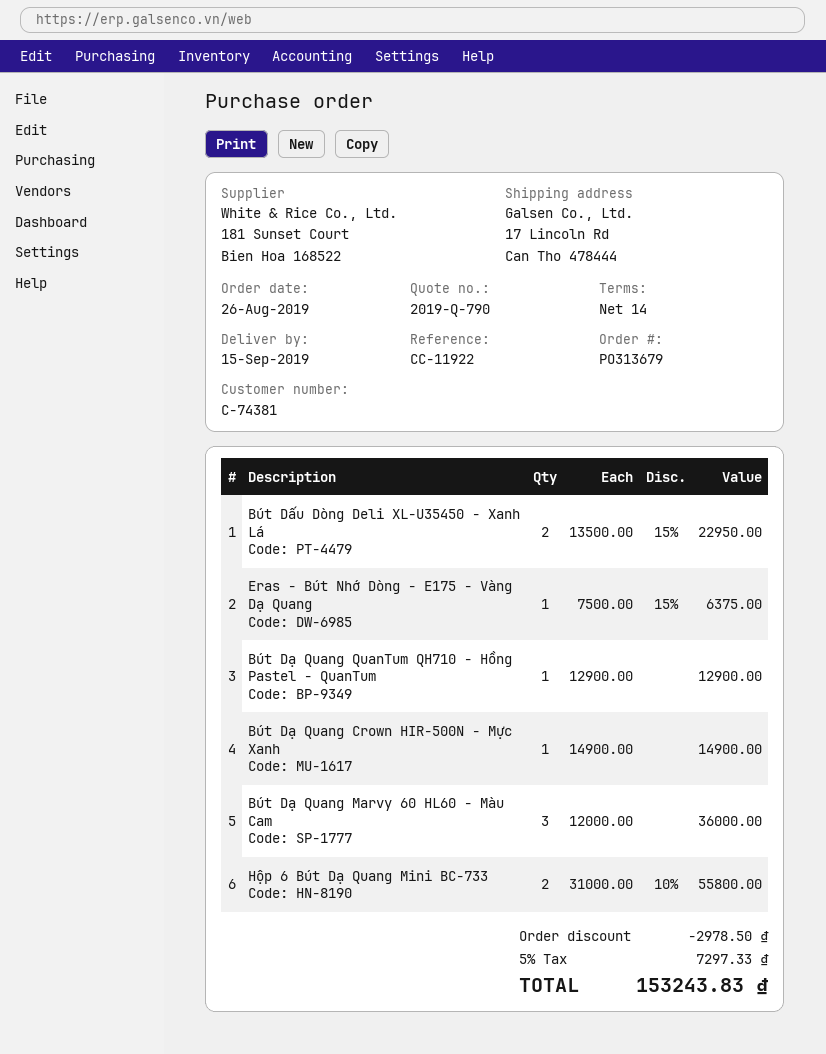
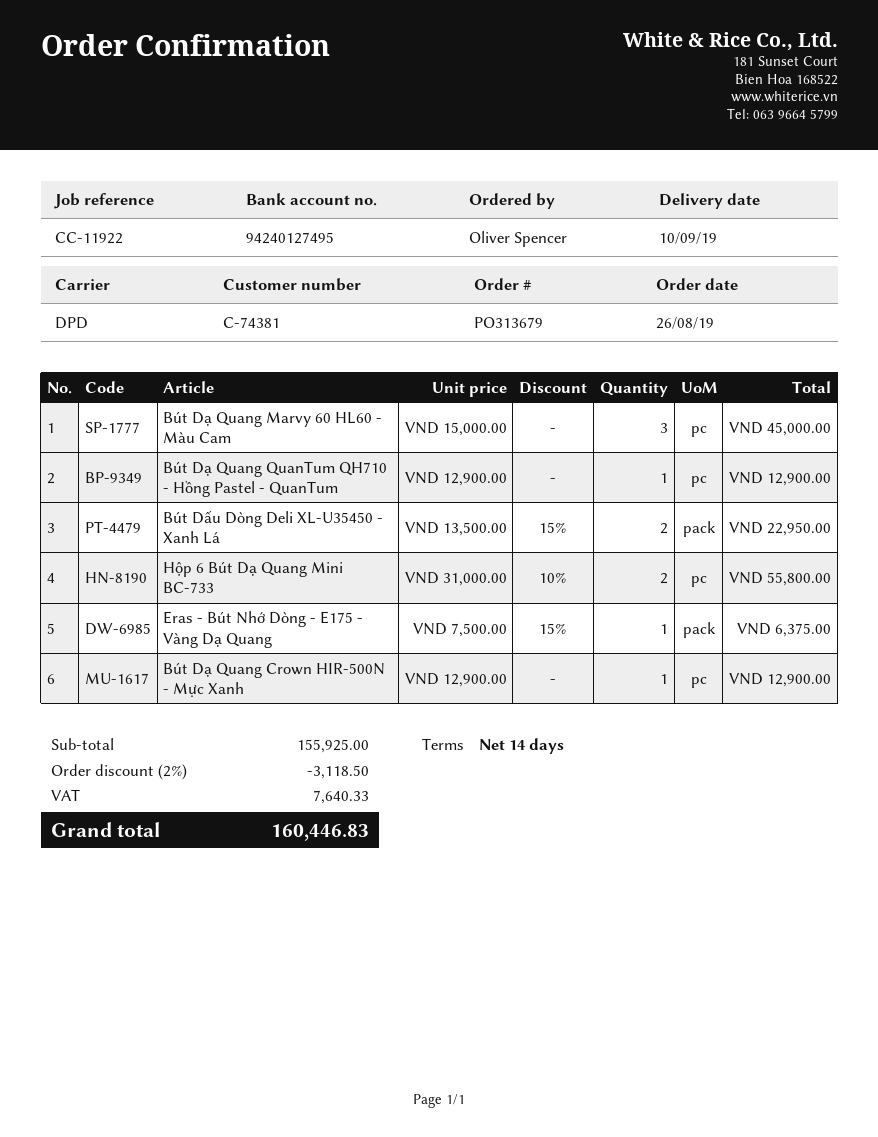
delivery date: 2019-09-15 -> 2019-09-10
Bút Dạ Quang Crown HIR-500N - Mực Xanh: 1 x 14900.00 = 14900.00 -> 1 x 12900.00 = 12900.00
Bút Dạ Quang Marvy 60 HL60 - Màu Cam: 3 x 12000.00 = 36000.00 -> 3 x 15000.00 = 45000.00
discount: 2978.50 -> 3118.50
tax: 7297.33 -> 7640.33
total: 153243.83 -> 160446.83

